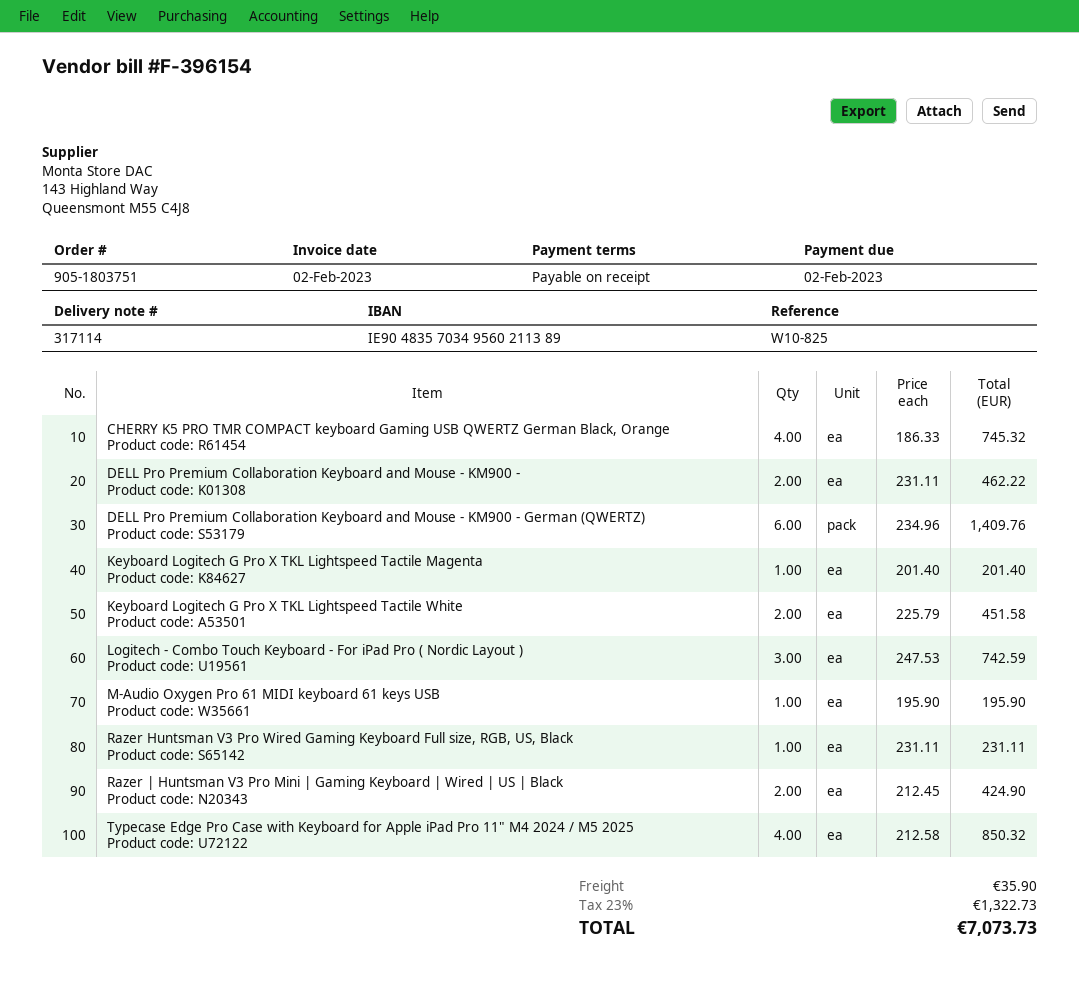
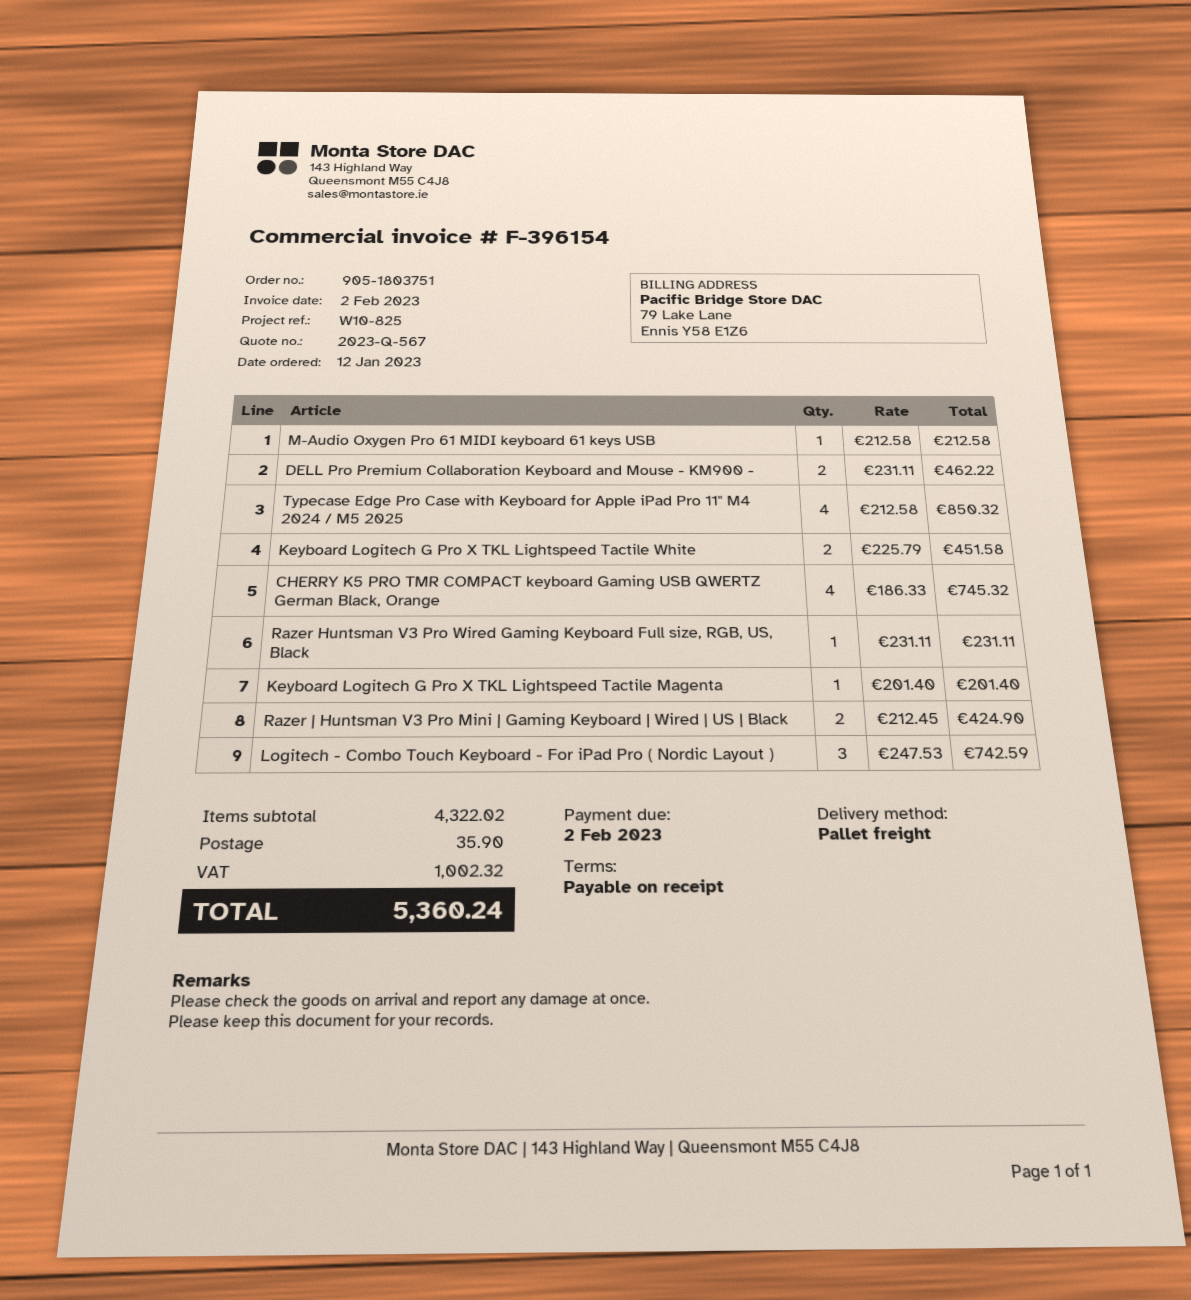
DELL Pro Premium Collaboration Keyboard and Mouse - KM900 - German (QWERTZ): 6 x 234.96 = 1409.76 -> none
M-Audio Oxygen Pro 61 MIDI keyboard 61 keys USB: 1 x 195.90 = 195.90 -> 1 x 212.58 = 212.58
tax: 1322.73 -> 1002.32
total: 7073.73 -> 5360.24

